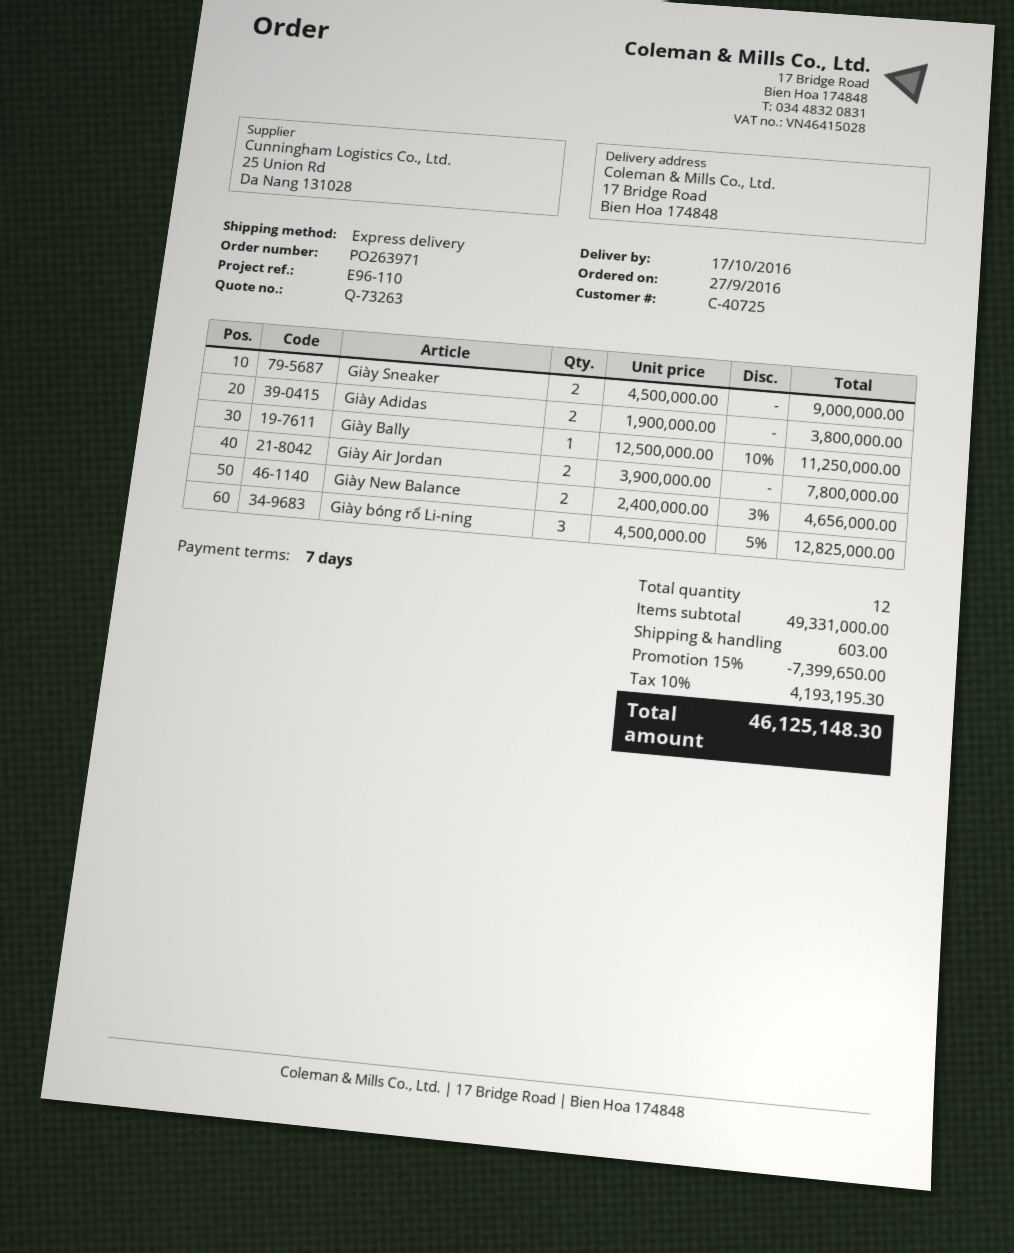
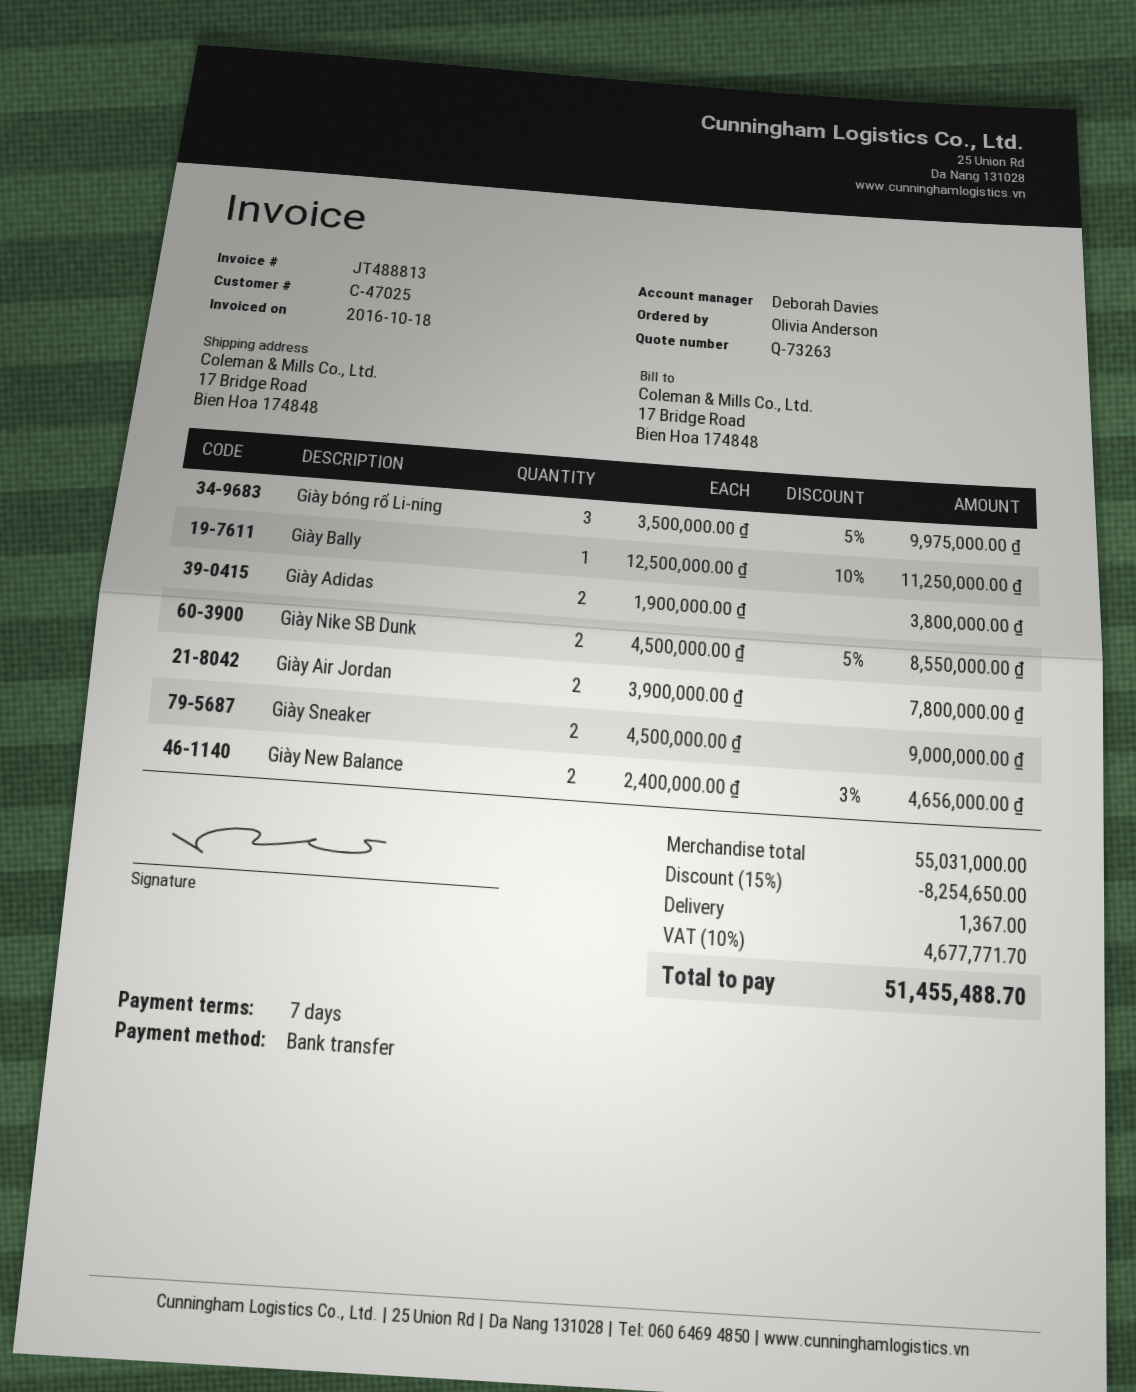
customer number: C-40725 -> C-47025
Giày bóng rổ Li-ning: 3 x 4500000.00 - 5% = 12825000.00 -> 3 x 3500000.00 - 5% = 9975000.00
Giày Nike SB Dunk: none -> 2 x 4500000.00 - 5% = 8550000.00
subtotal: 49331000.00 -> 55031000.00
discount: 15% = 7399650.00 -> 15% = 8254650.00
shipping: 603.00 -> 1367.00
tax: 10% = 4193195.30 -> 10% = 4677771.70
total: 46125148.30 -> 51455488.70

